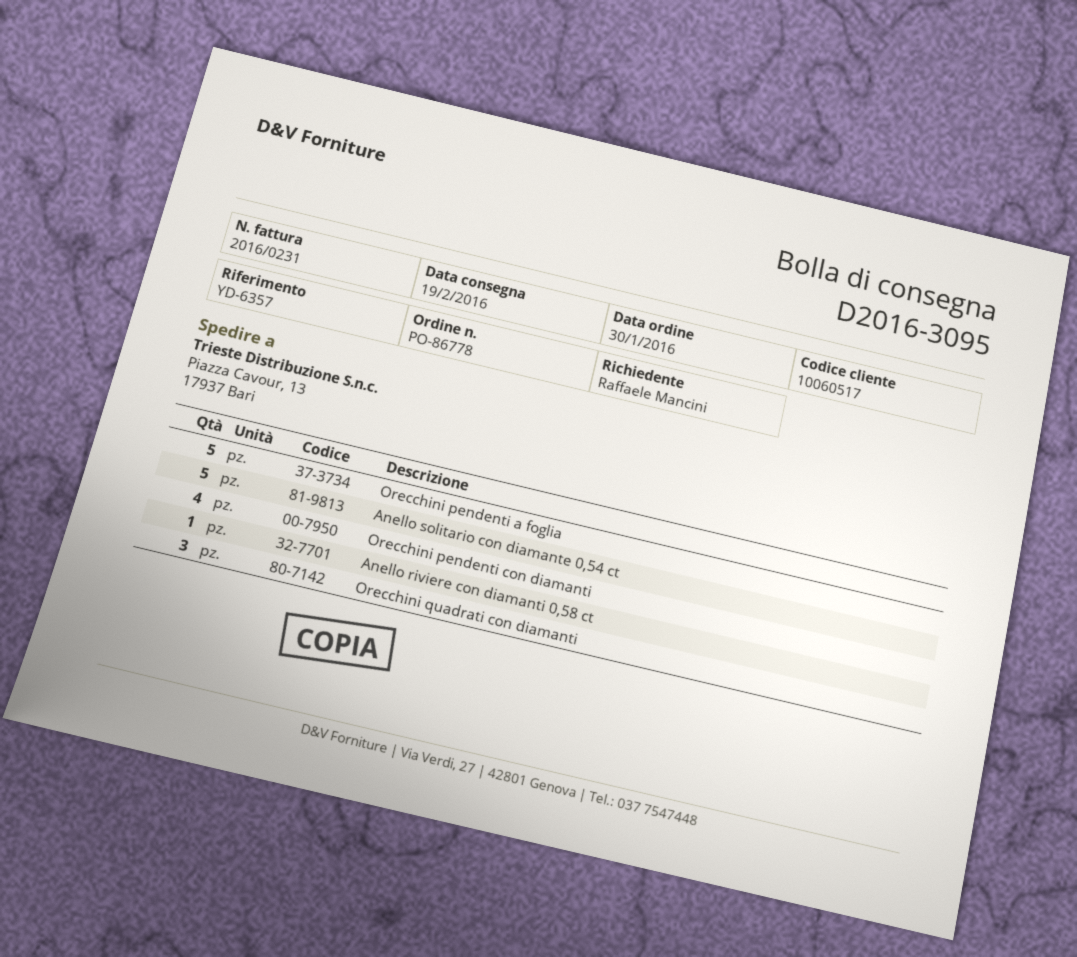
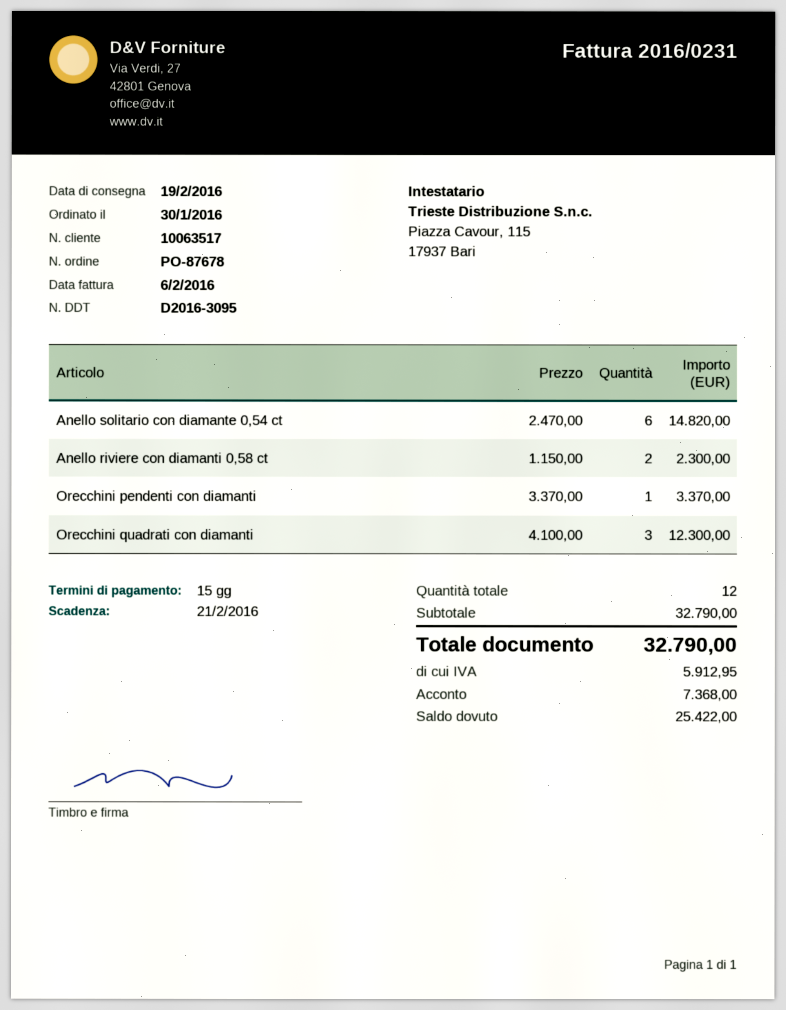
order number: PO-86778 -> PO-87678
customer number: 10060517 -> 10063517
Orecchini pendenti a foglia: 5 -> none
Anello solitario con diamante 0,54 ct: 5 -> 6
Orecchini pendenti con diamanti: 4 -> 1
Anello riviere con diamanti 0,58 ct: 1 -> 2

